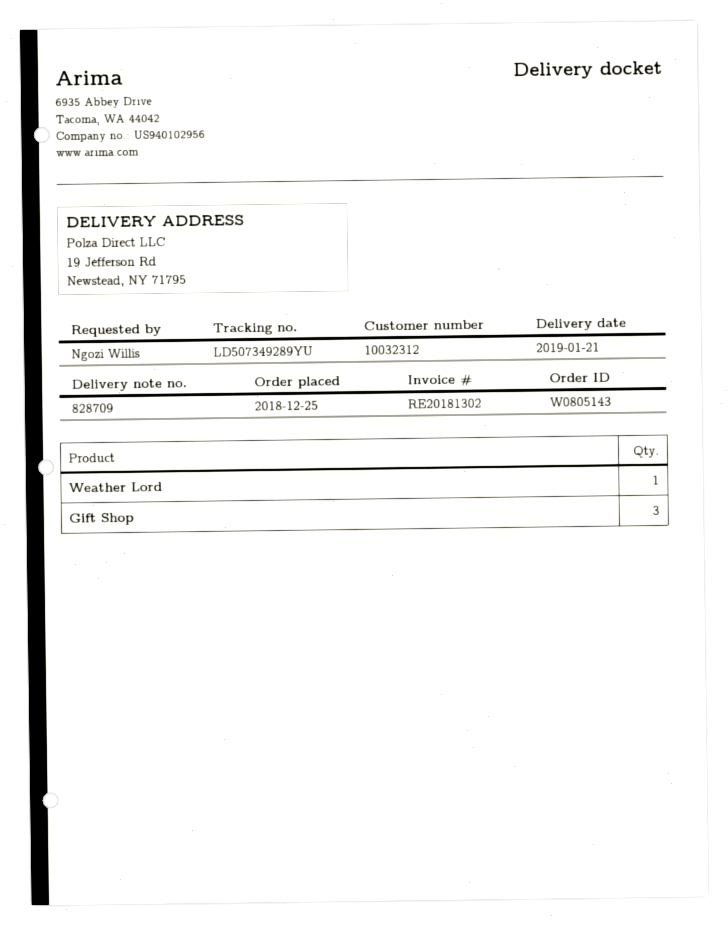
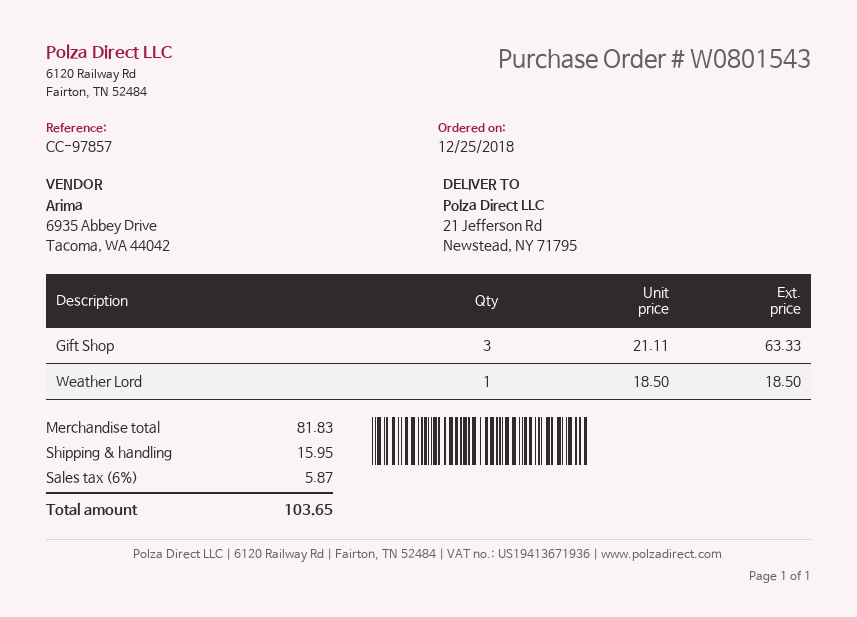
order number: W0805143 -> W0801543
ship to: 19 Jefferson Rd, Newstead, NY 71795 -> 21 Jefferson Rd, Newstead, NY 71795

